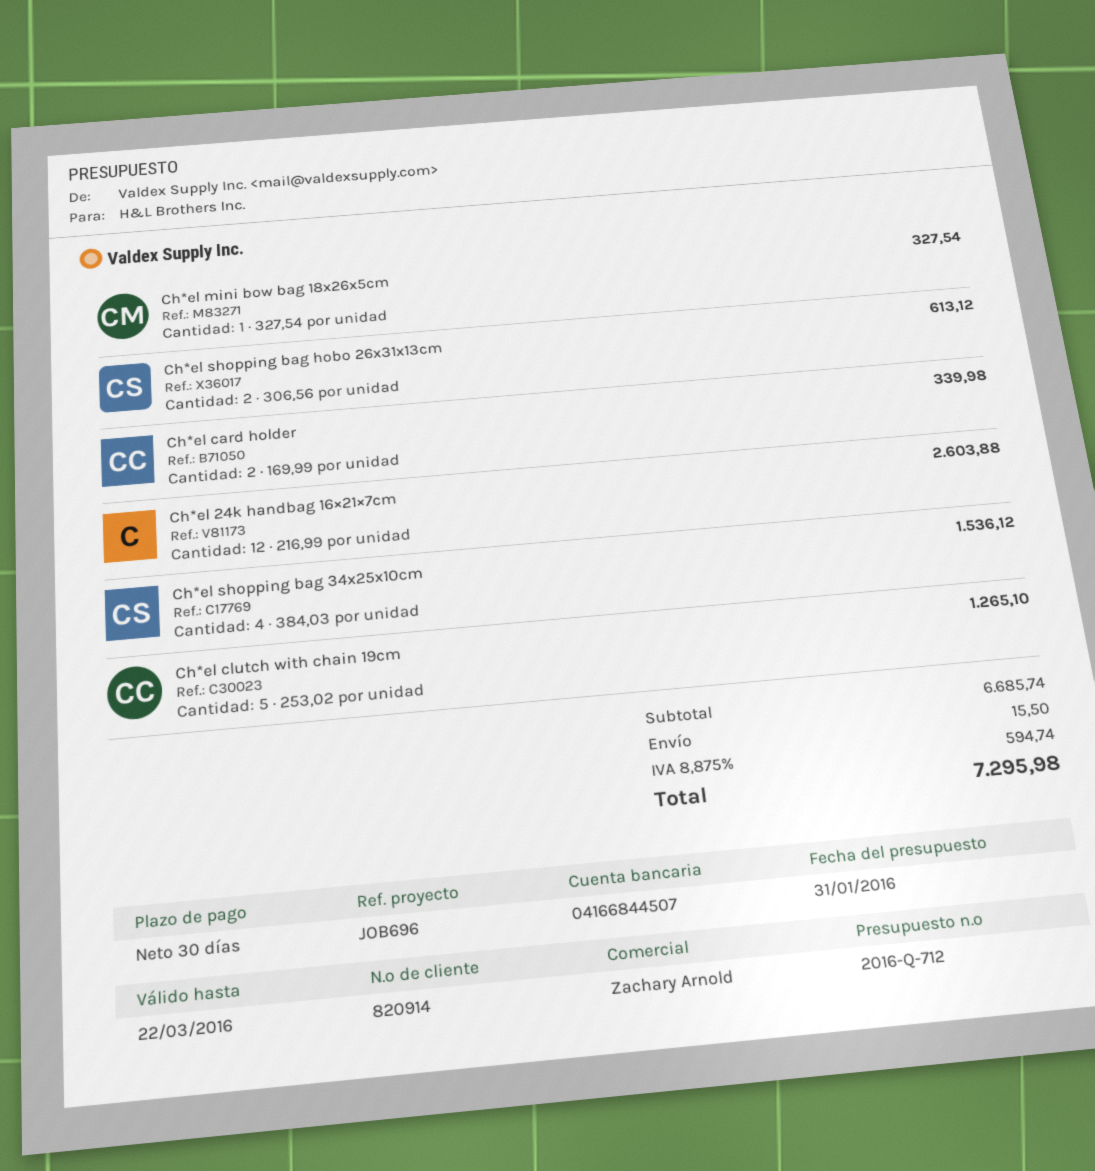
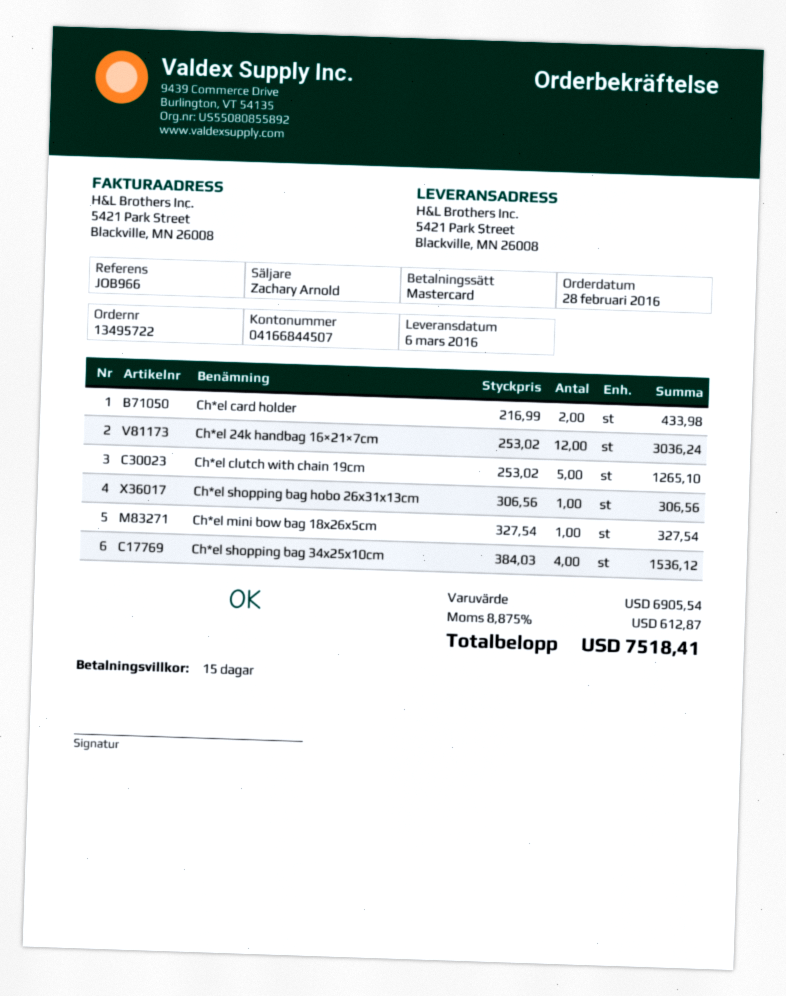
payment terms: 30 days -> 15 days
reference: JOB696 -> JOB966
Ch*el shopping bag hobo 26x31x13cm: 2 x 306.56 = 613.12 -> 1 x 306.56 = 306.56
Ch*el card holder: 2 x 169.99 = 339.98 -> 2 x 216.99 = 433.98
Ch*el 24k handbag 16×21×7cm: 12 x 216.99 = 2603.88 -> 12 x 253.02 = 3036.24
subtotal: 6685.74 -> 6905.54
shipping: 15.50 -> none
tax: 8.875% = 594.74 -> 8.875% = 612.87
total: 7295.98 -> 7518.41

